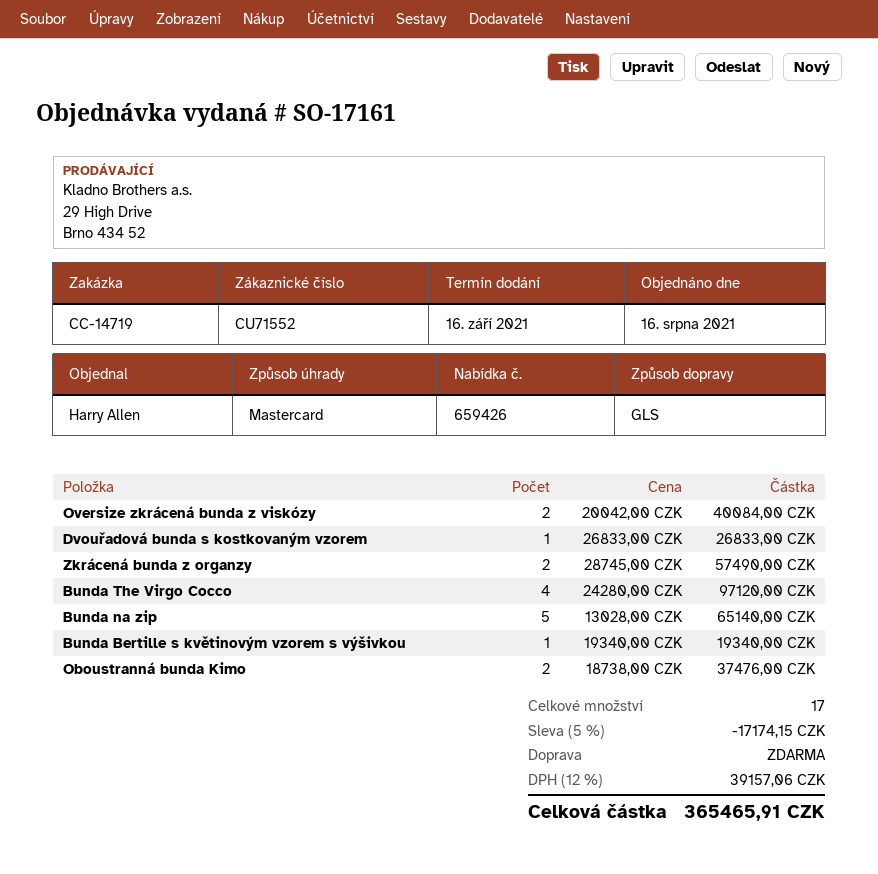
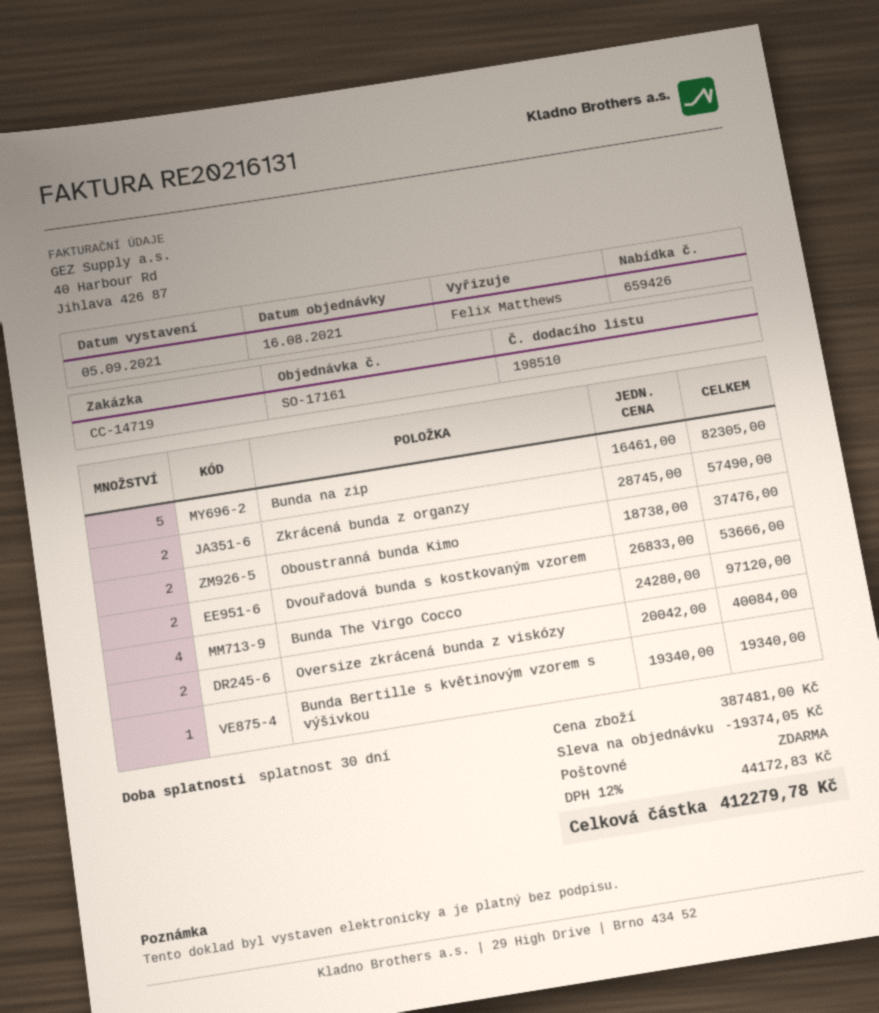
Dvouřadová bunda s kostkovaným vzorem: 1 x 26833.00 = 26833.00 -> 2 x 26833.00 = 53666.00
Bunda na zip: 5 x 13028.00 = 65140.00 -> 5 x 16461.00 = 82305.00
discount: 17174.15 -> 19374.05
tax: 12% = 39157.06 -> 12% = 44172.83
total: 365465.91 -> 412279.78

